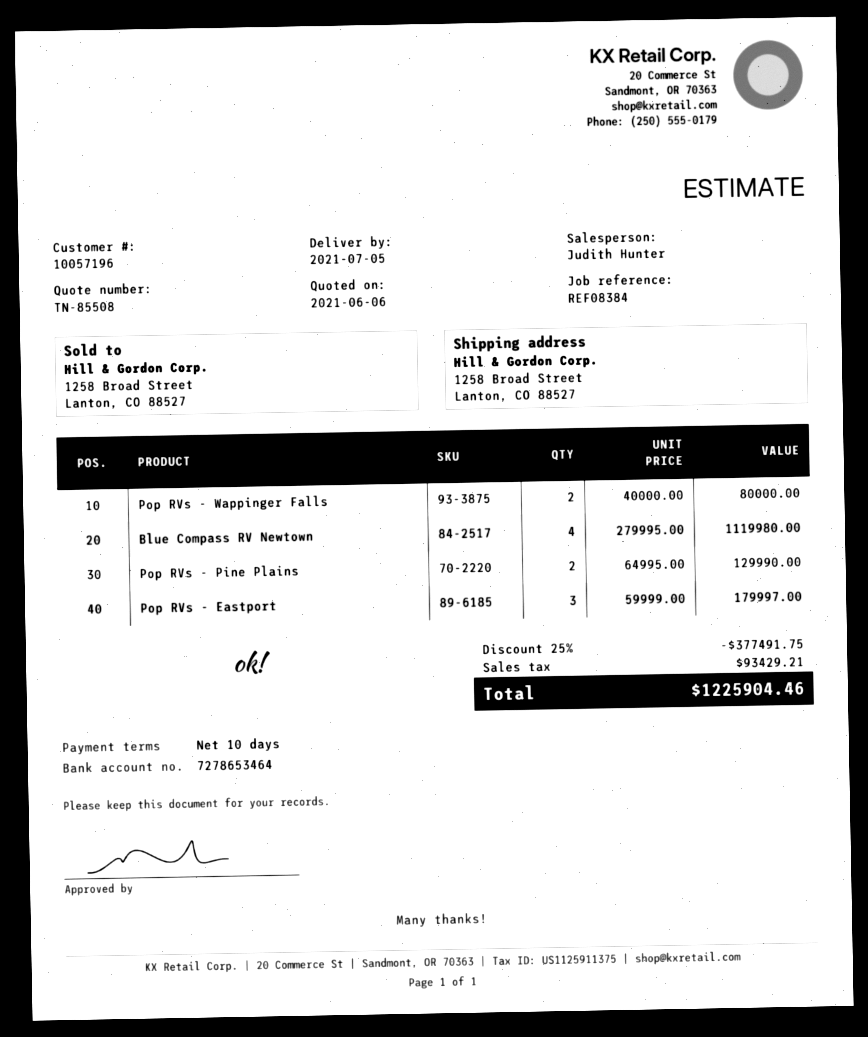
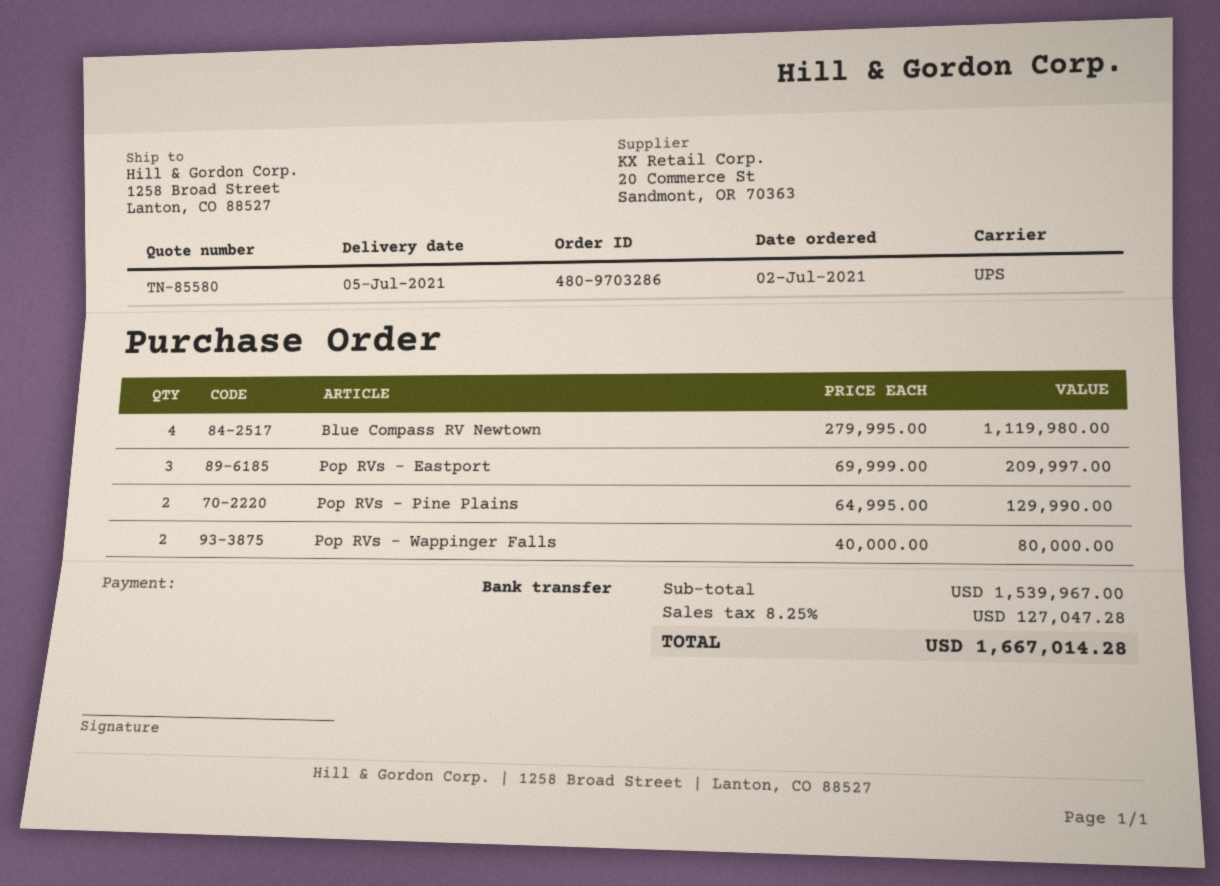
quote number: TN-85508 -> TN-85580
Pop RVs - Eastport: 3 x 59999.00 = 179997.00 -> 3 x 69999.00 = 209997.00
discount: 25% = 377491.75 -> none
tax: 93429.21 -> 127047.28
total: 1225904.46 -> 1667014.28

